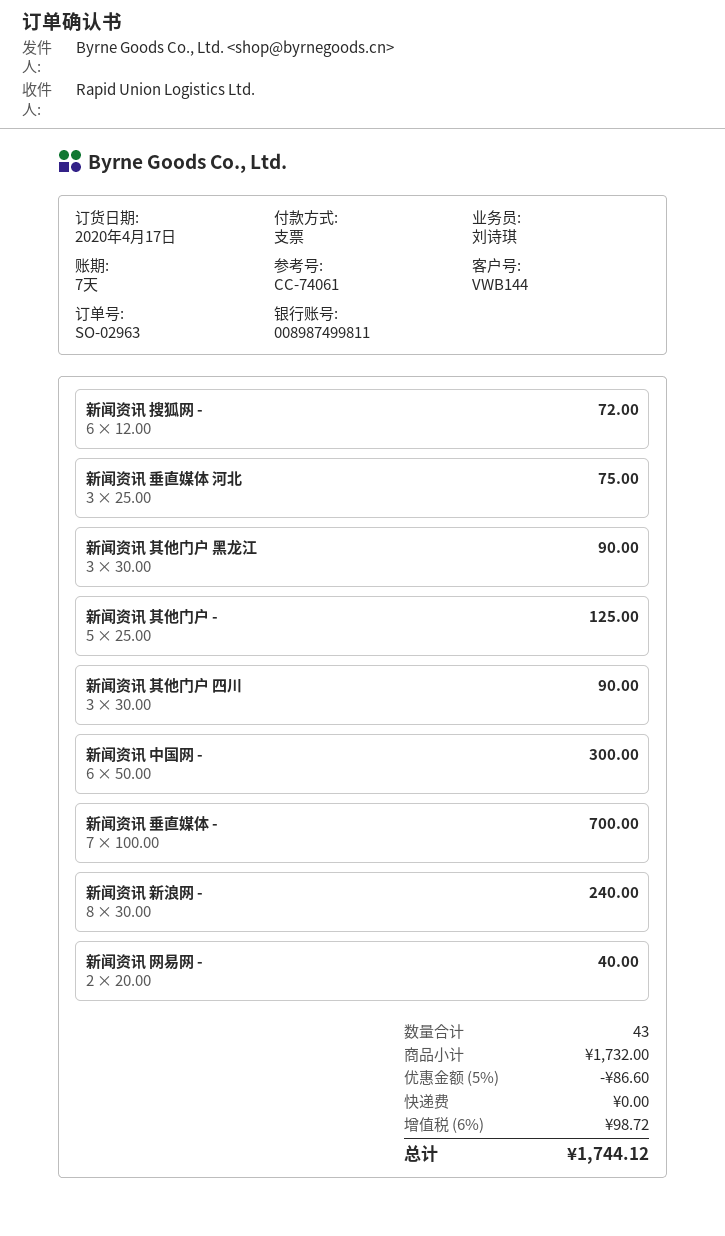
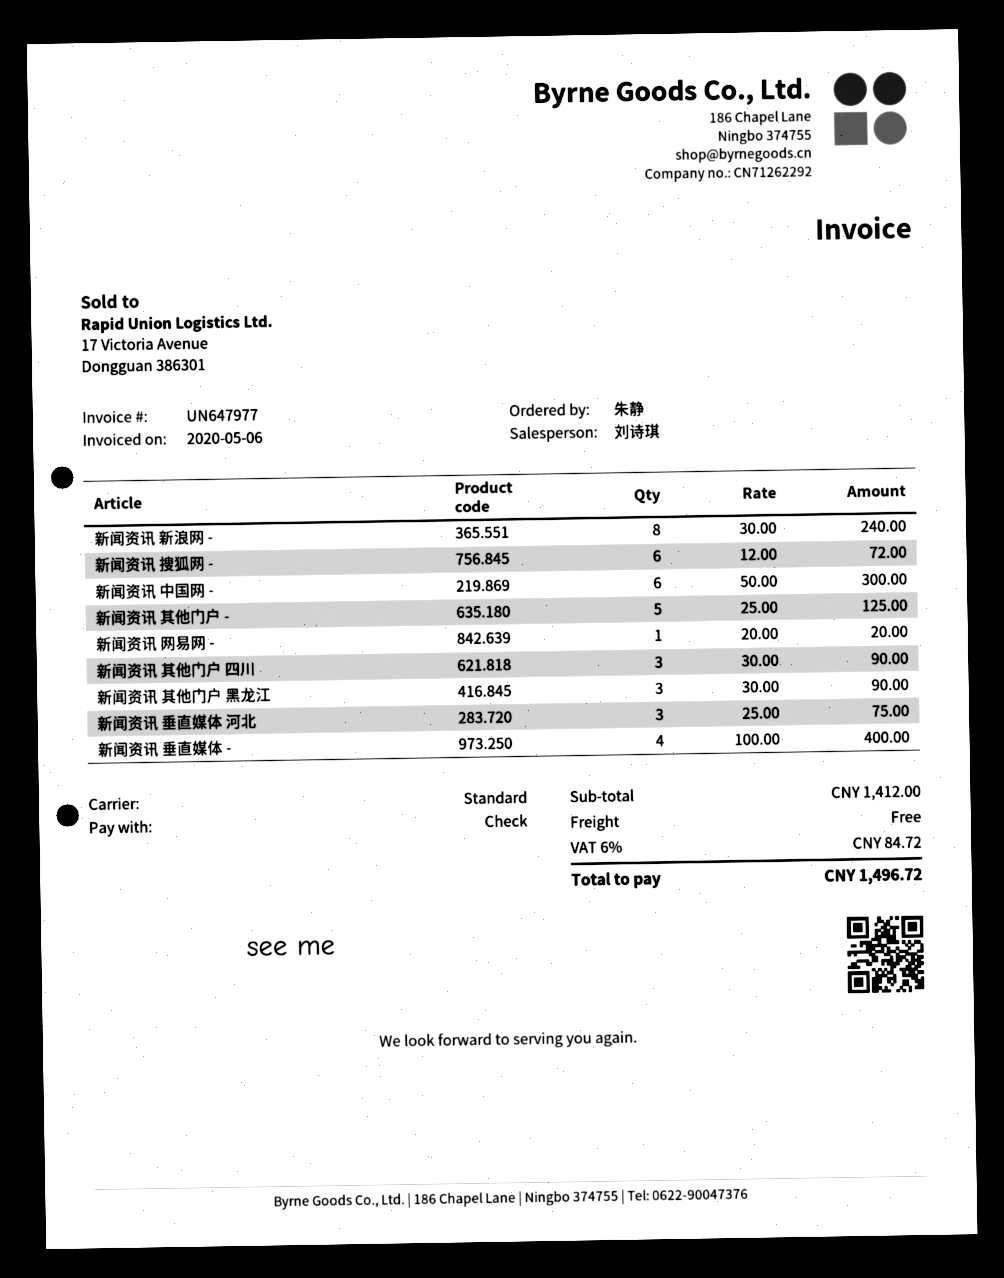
新闻资讯 垂直媒体 -: 7 x 100.00 = 700.00 -> 4 x 100.00 = 400.00
新闻资讯 网易网 -: 2 x 20.00 = 40.00 -> 1 x 20.00 = 20.00
subtotal: 1732.00 -> 1412.00
discount: 5% = 86.60 -> none
tax: 6% = 98.72 -> 6% = 84.72
total: 1744.12 -> 1496.72

